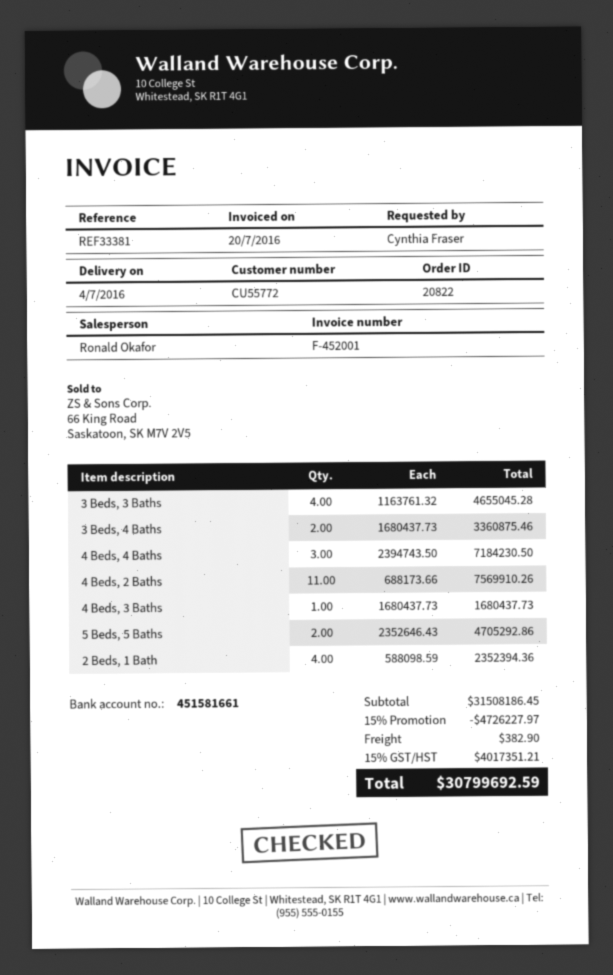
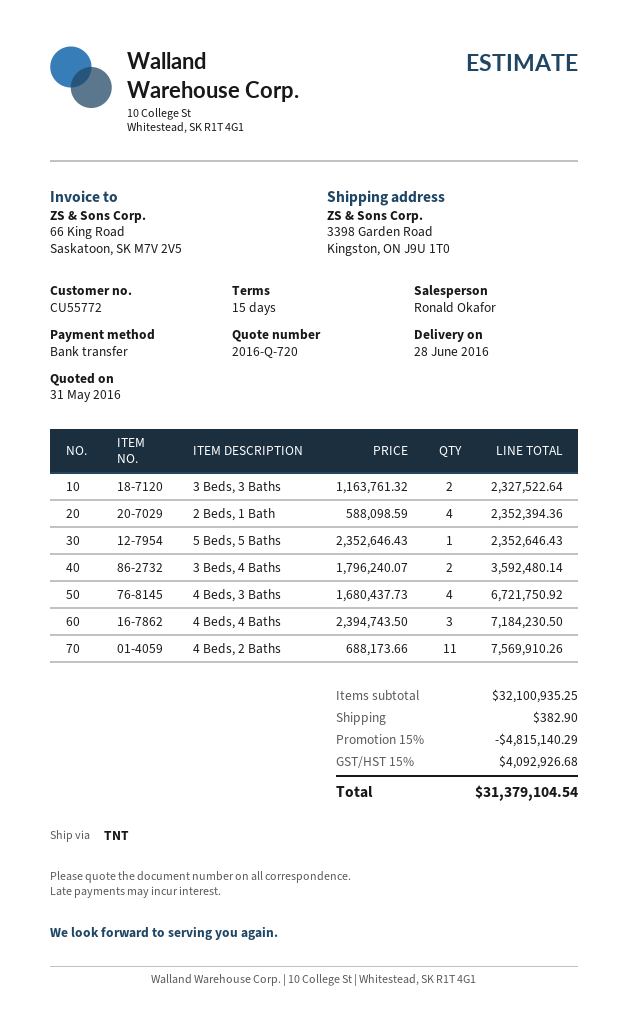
delivery date: 2016-07-04 -> 2016-06-28
3 Beds, 3 Baths: 4 x 1163761.32 = 4655045.28 -> 2 x 1163761.32 = 2327522.64
3 Beds, 4 Baths: 2 x 1680437.73 = 3360875.46 -> 2 x 1796240.07 = 3592480.14
4 Beds, 3 Baths: 1 x 1680437.73 = 1680437.73 -> 4 x 1680437.73 = 6721750.92
5 Beds, 5 Baths: 2 x 2352646.43 = 4705292.86 -> 1 x 2352646.43 = 2352646.43
subtotal: 31508186.45 -> 32100935.25
discount: 15% = 4726227.97 -> 15% = 4815140.29
tax: 15% = 4017351.21 -> 15% = 4092926.68
total: 30799692.59 -> 31379104.54

